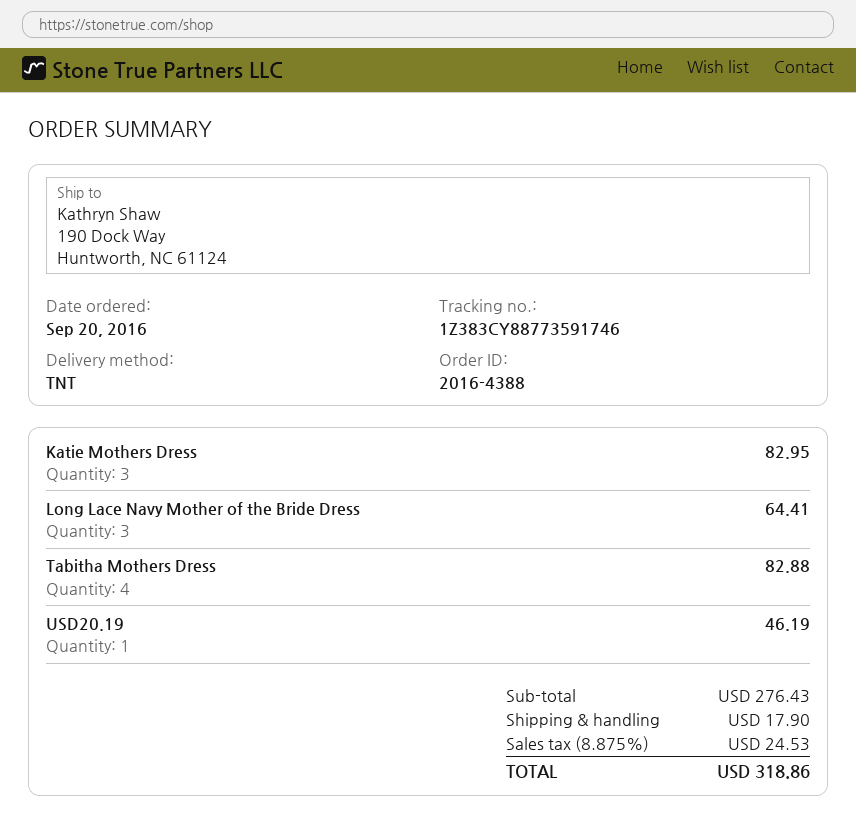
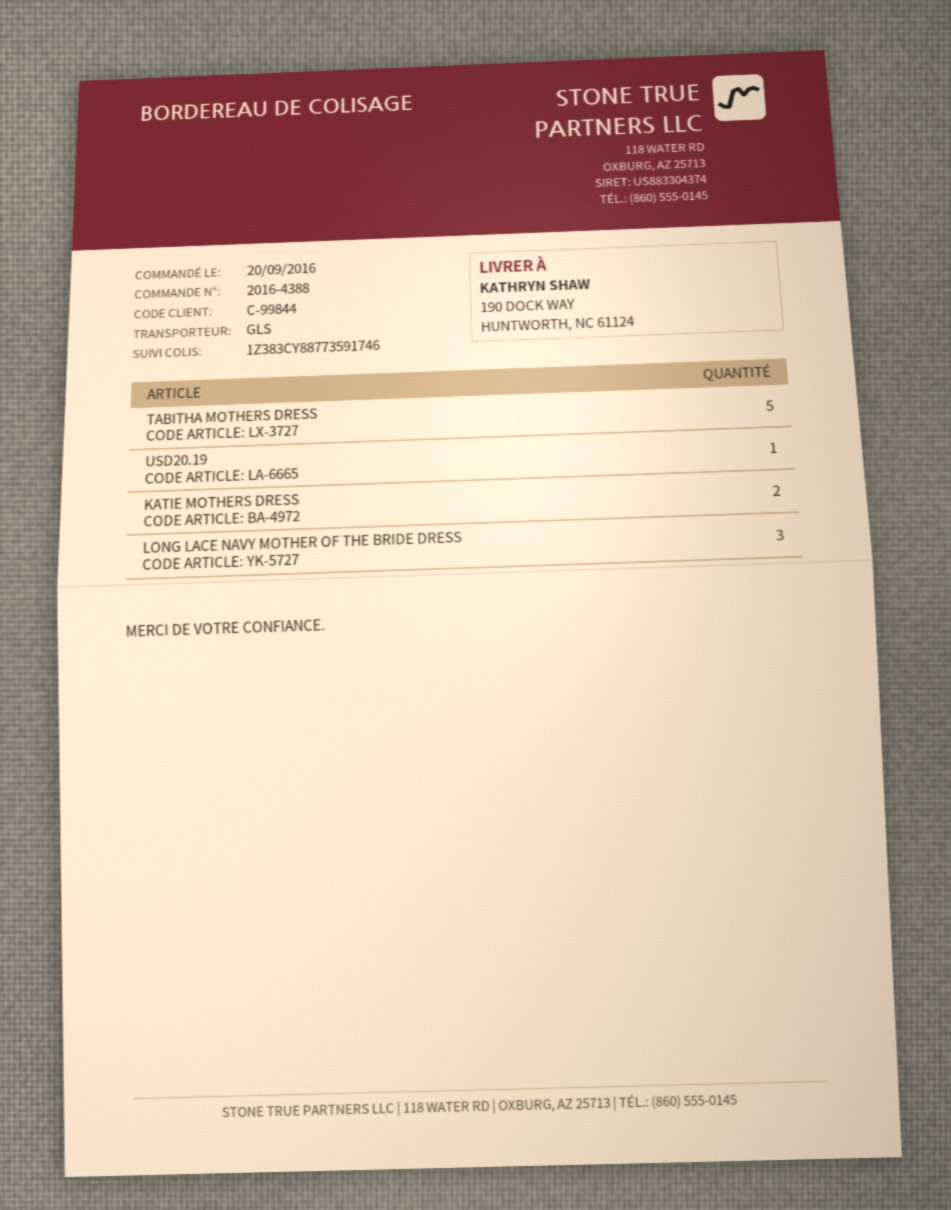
shipping method: TNT -> GLS
Katie Mothers Dress: 3 -> 2
Tabitha Mothers Dress: 4 -> 5

